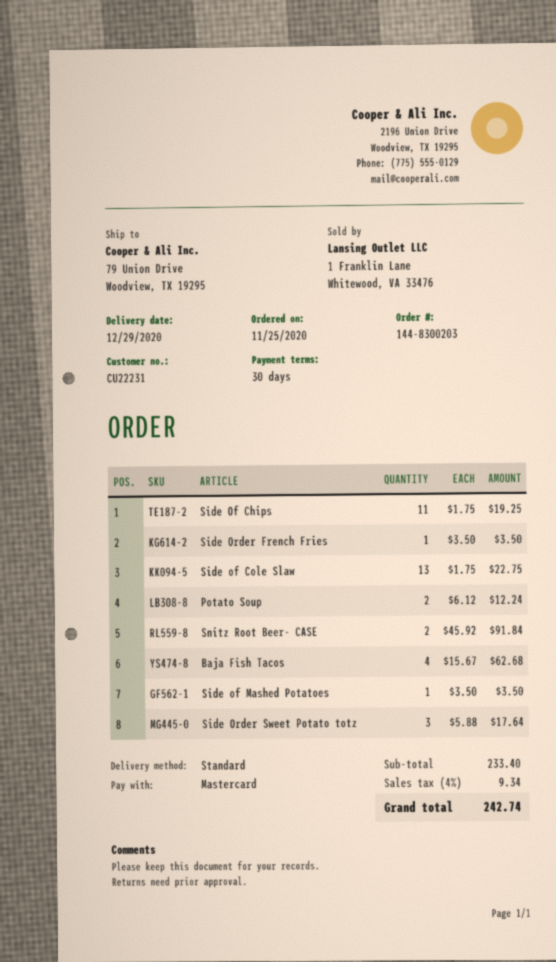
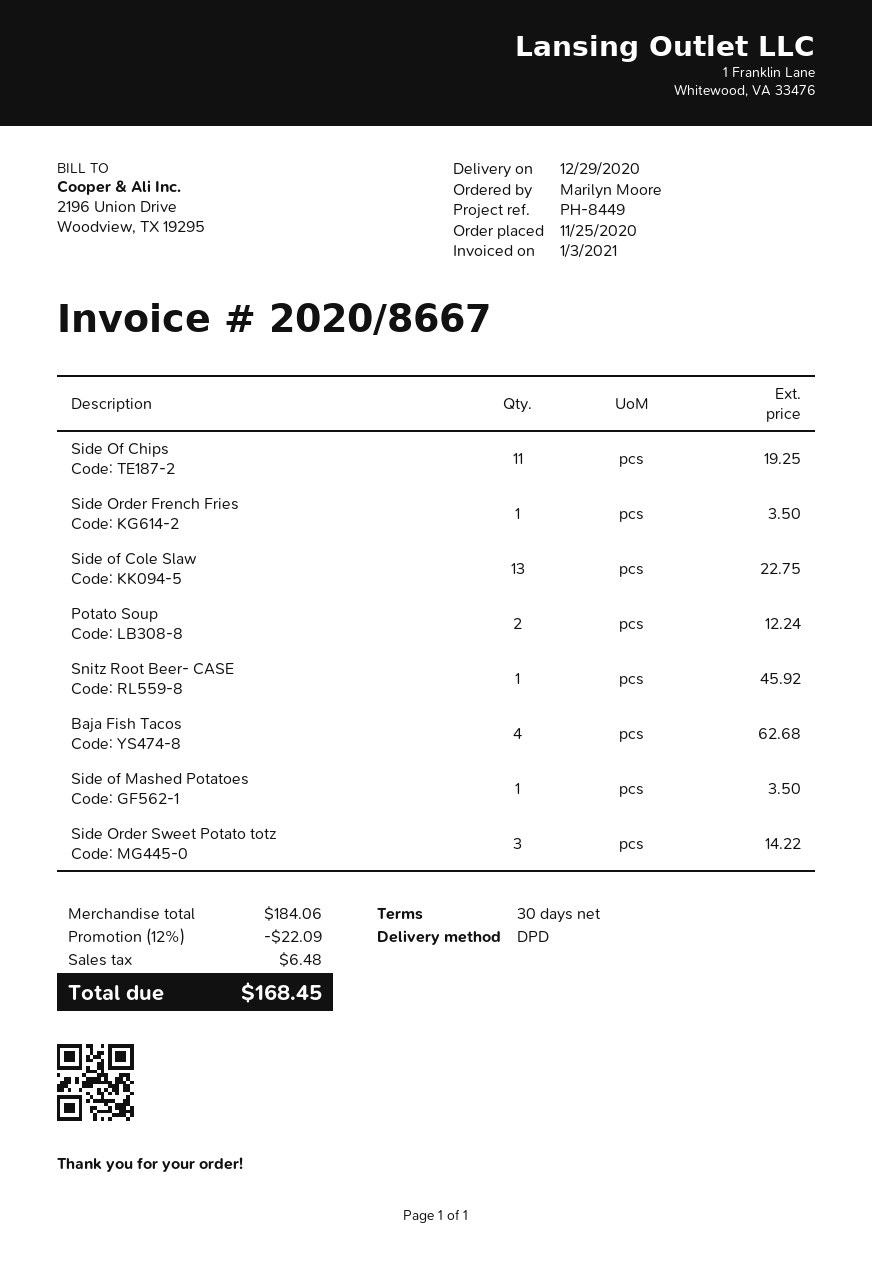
shipping method: standard -> DPD
Snitz Root Beer- CASE: 2 for 91.84 -> 1 for 45.92
Side Order Sweet Potato totz: 3 for 17.64 -> 3 for 14.22
subtotal: 233.40 -> 184.06
discount: none -> 12% = 22.09
tax: 9.34 -> 6.48
total: 242.74 -> 168.45

